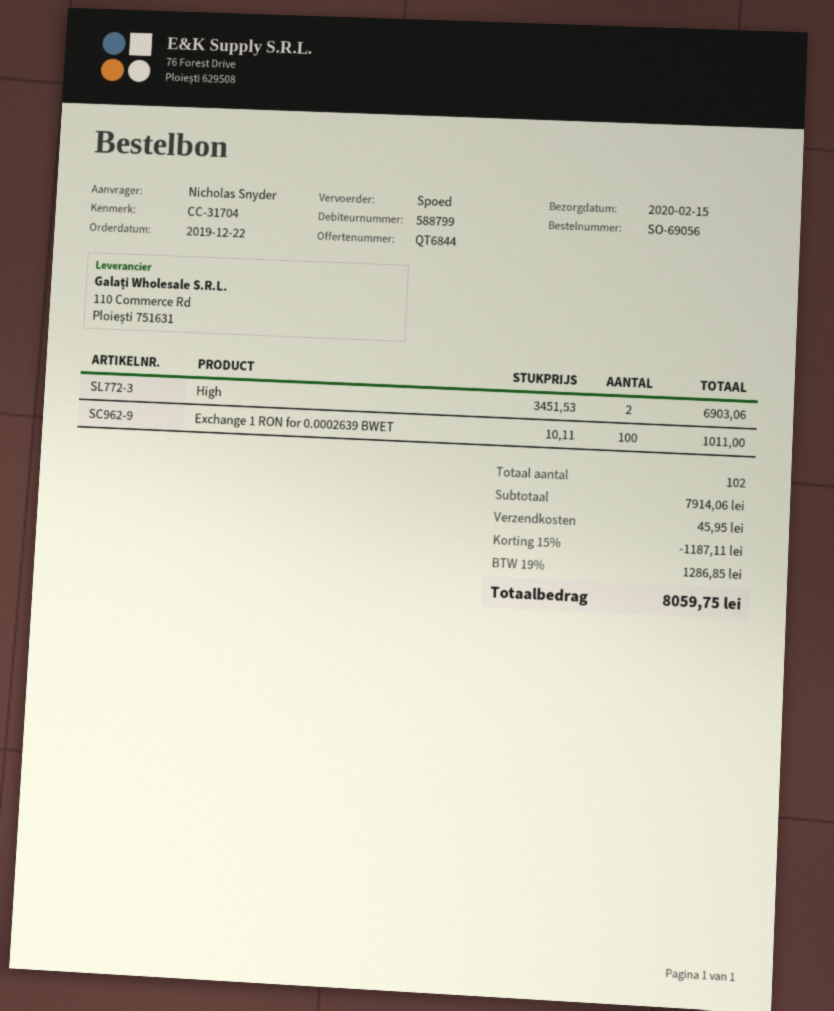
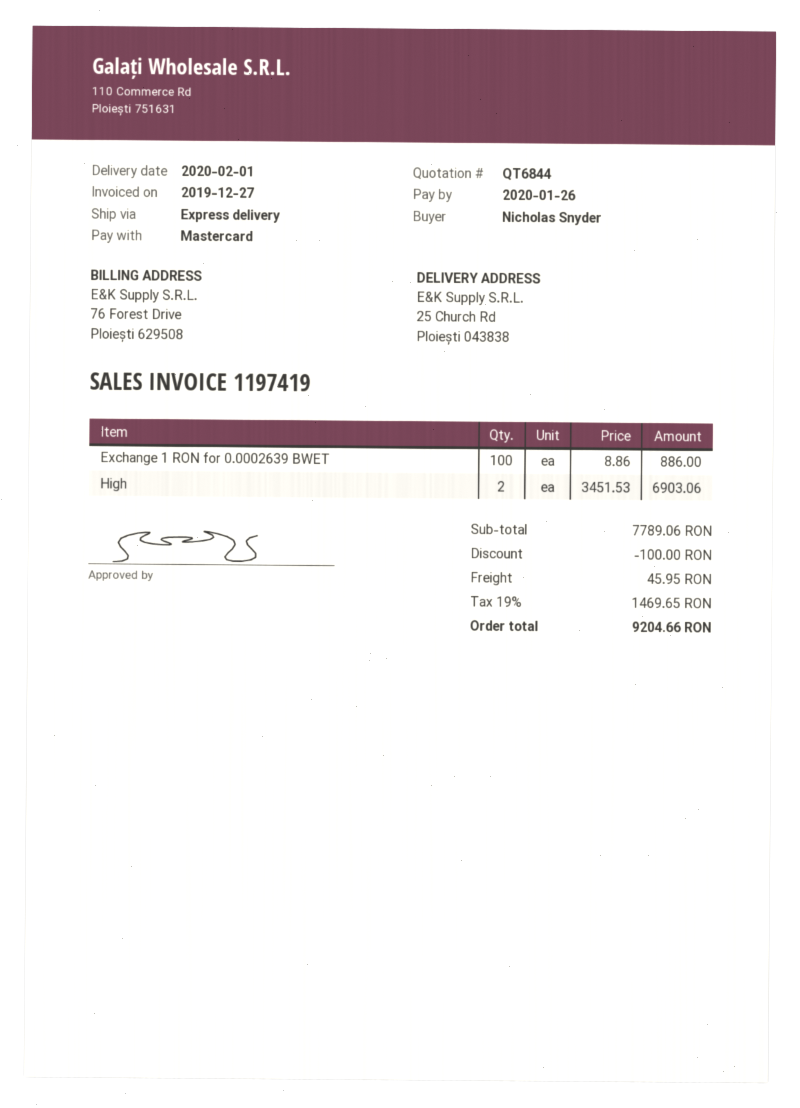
delivery date: 2020-02-15 -> 2020-02-01
Exchange 1 RON for 0.0002639 BWET: 100 x 10.11 = 1011.00 -> 100 x 8.86 = 886.00
subtotal: 7914.06 -> 7789.06
discount: 1187.11 -> 100.00
tax: 19% = 1286.85 -> 19% = 1469.65
total: 8059.75 -> 9204.66

